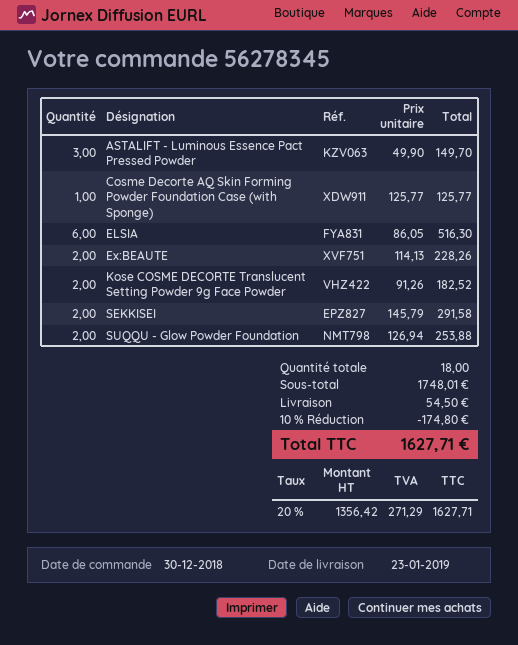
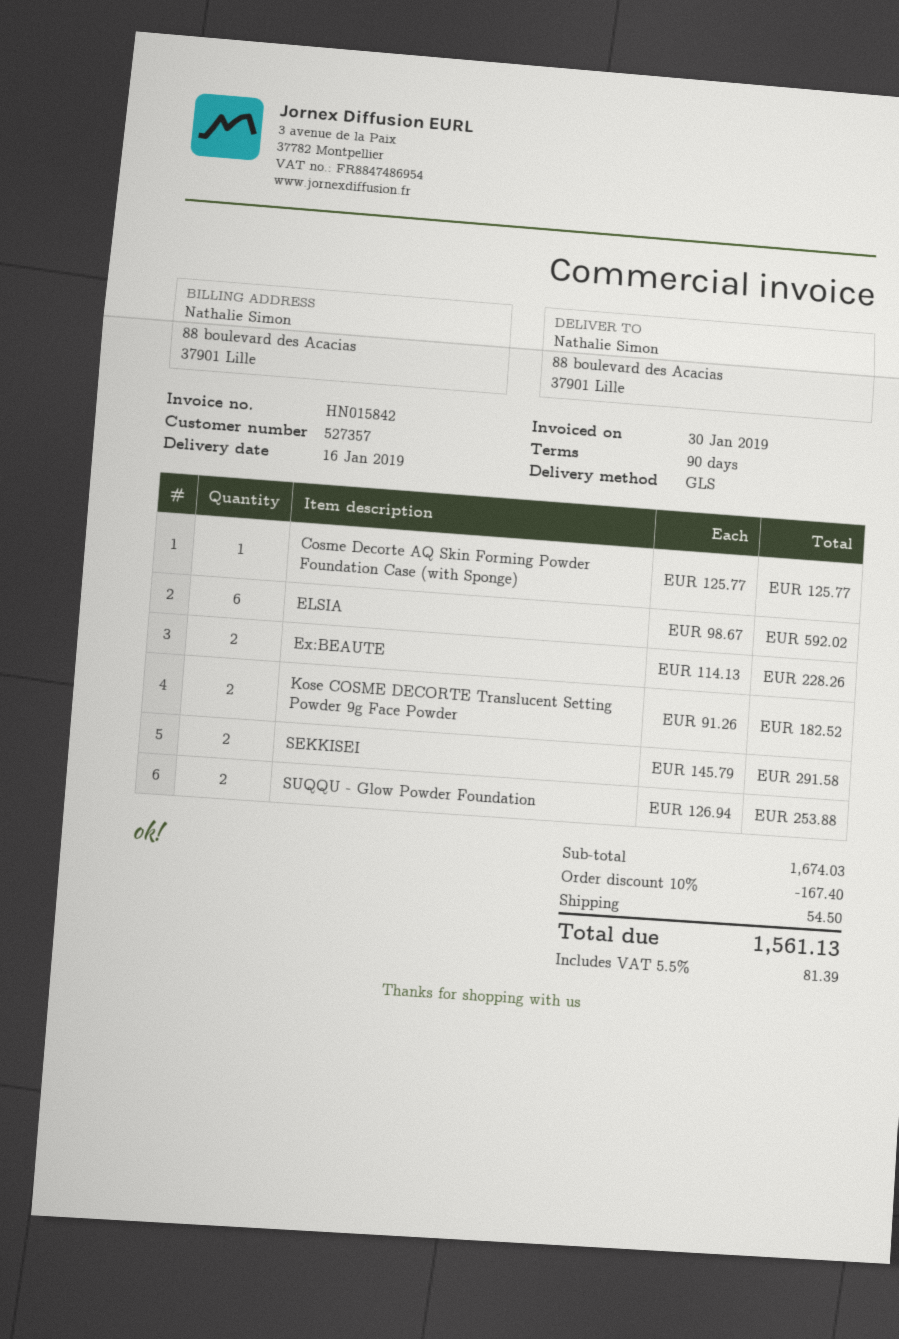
delivery date: 2019-01-23 -> 2019-01-16
ASTALIFT - Luminous Essence Pact Pressed Powder: 3 x 49.90 = 149.70 -> none
ELSIA: 6 x 86.05 = 516.30 -> 6 x 98.67 = 592.02
subtotal: 1748.01 -> 1674.03
discount: 10% = 174.80 -> 10% = 167.40
tax: 20% = 271.29 -> 5.5% = 81.39
total: 1627.71 -> 1561.13

